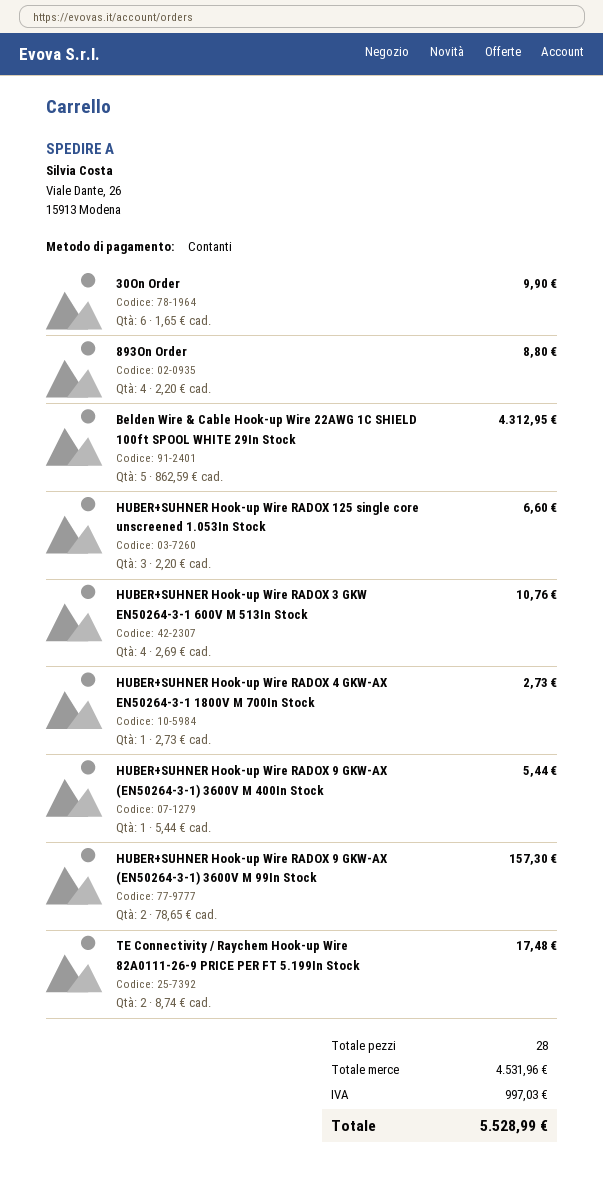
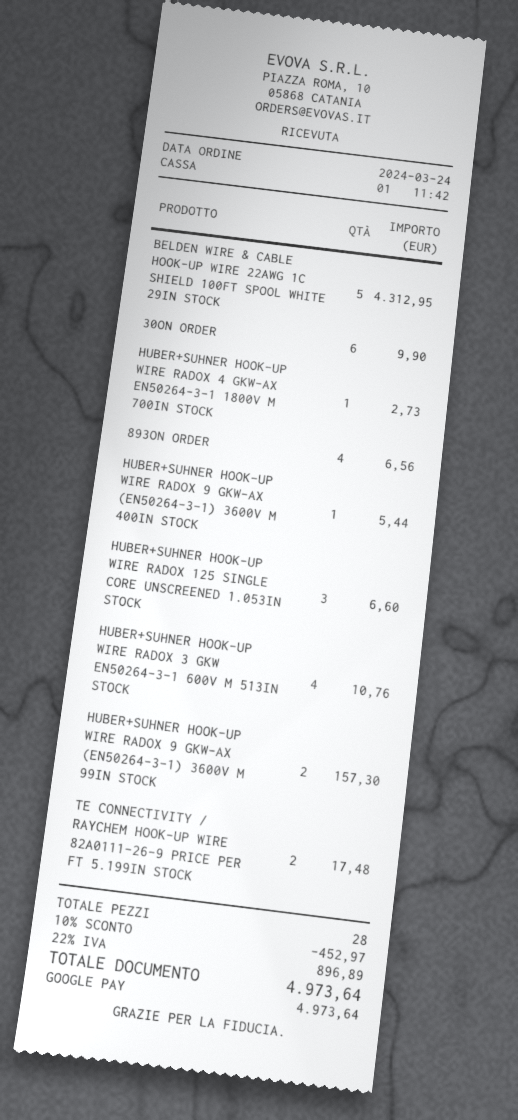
payment method: cash -> Google Pay
893On Order: 4 for 8.80 -> 4 for 6.56
discount: none -> 10% = 452.97
tax: 997.03 -> 896.89
total: 5528.99 -> 4973.64

